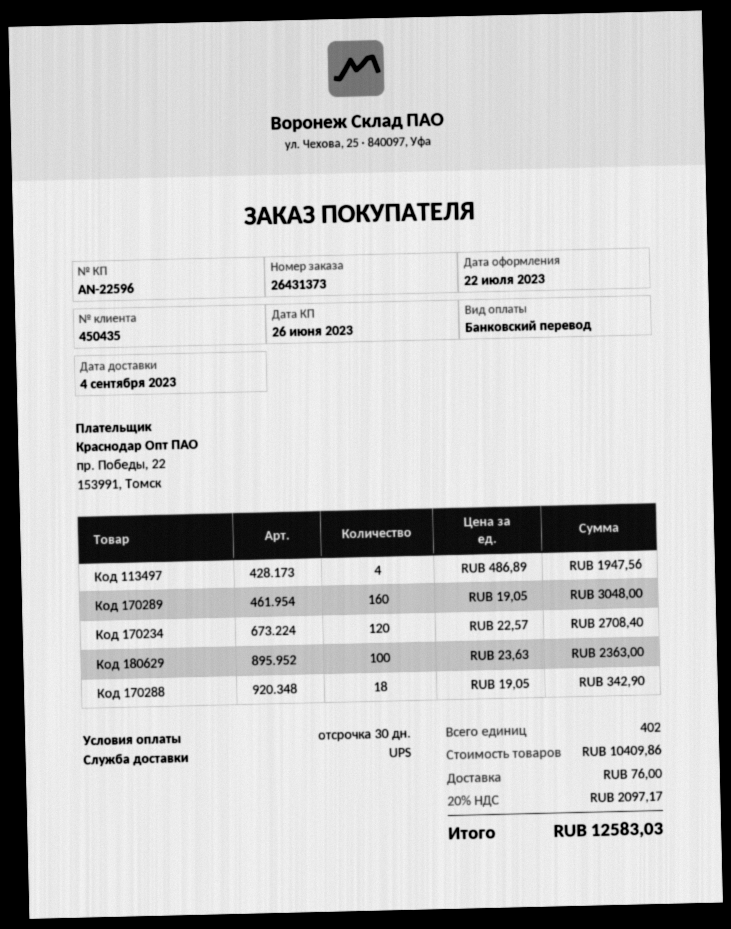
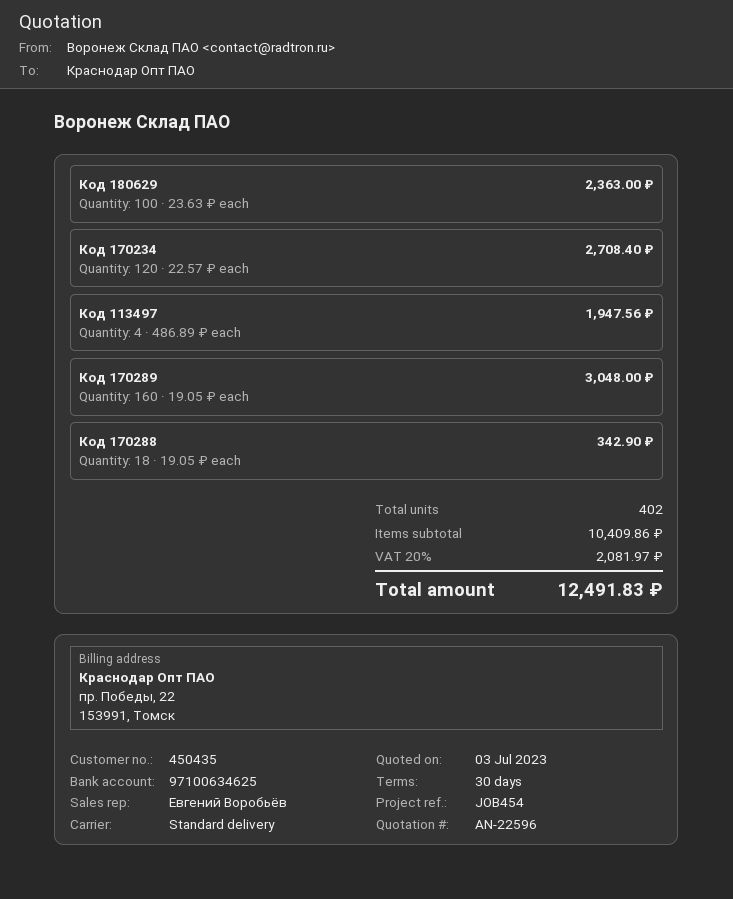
quote date: 2023-06-26 -> 2023-07-03
shipping method: UPS -> standard
shipping: 76.00 -> none
tax: 20% = 2097.17 -> 20% = 2081.97
total: 12583.03 -> 12491.83

